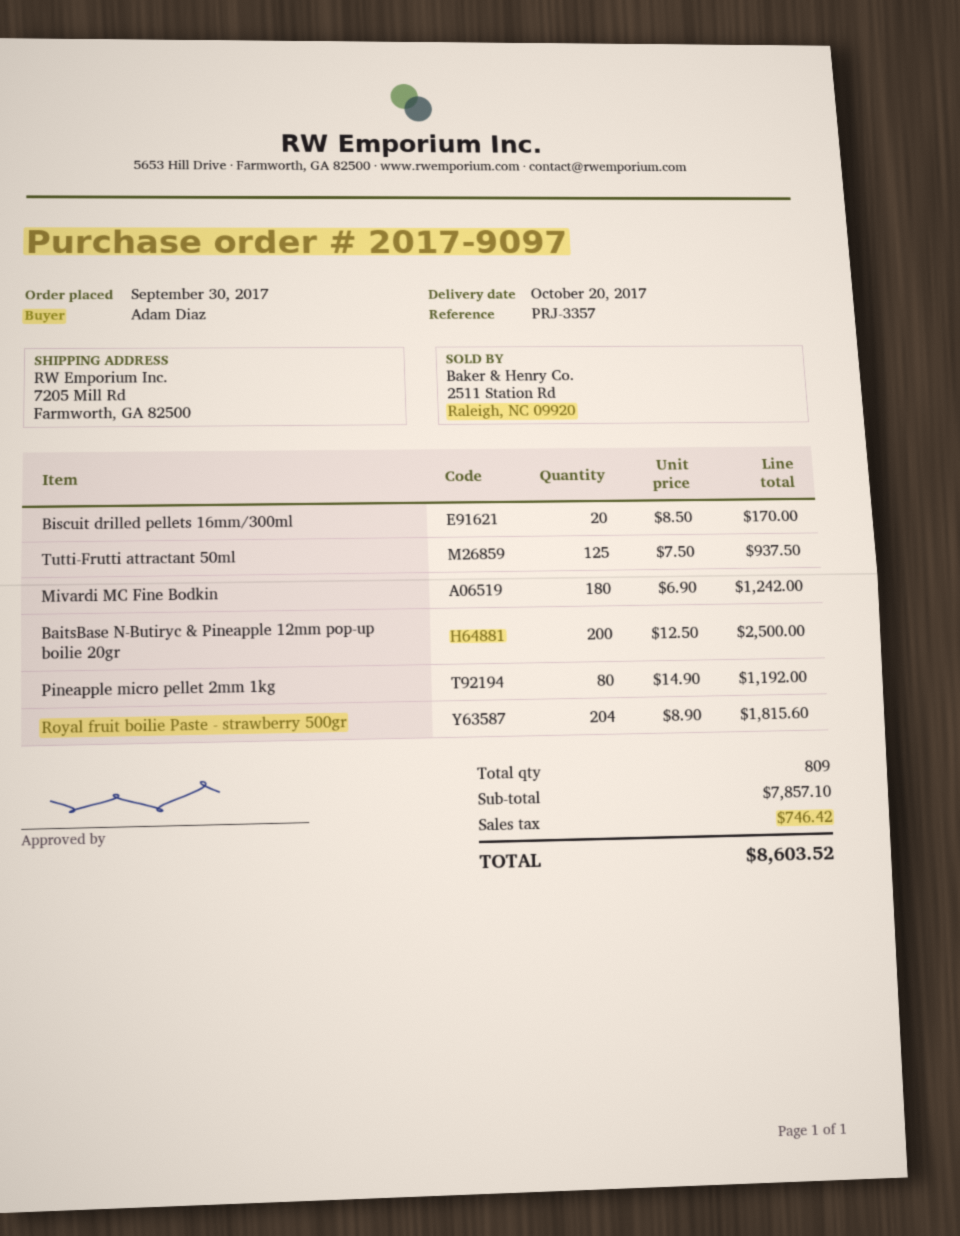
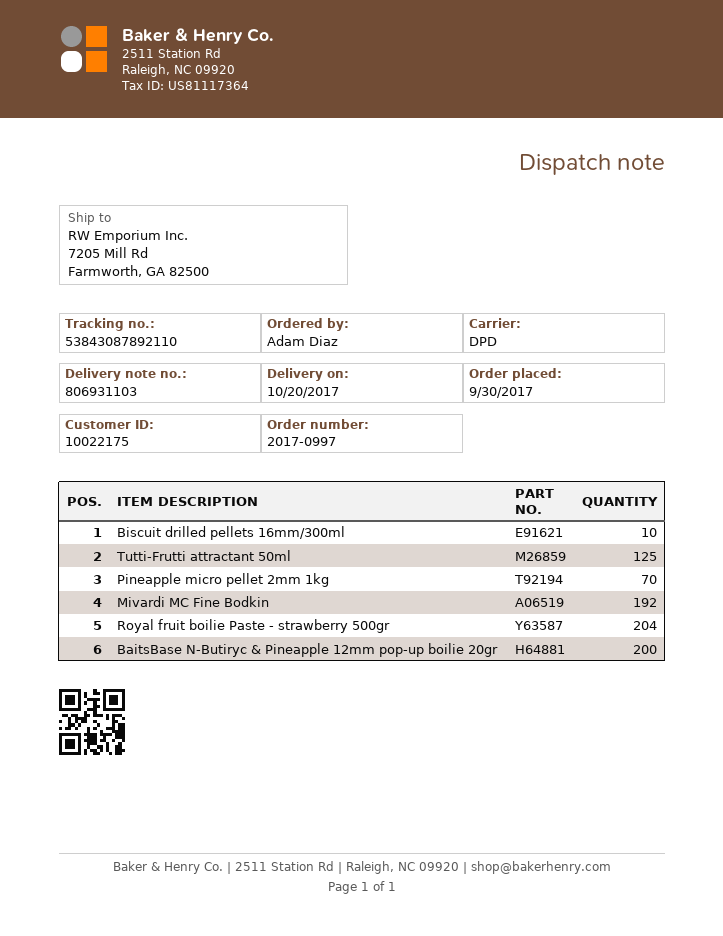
order number: 2017-9097 -> 2017-0997
Biscuit drilled pellets 16mm/300ml: 20 -> 10
Mivardi MC Fine Bodkin: 180 -> 192
Pineapple micro pellet 2mm 1kg: 80 -> 70

